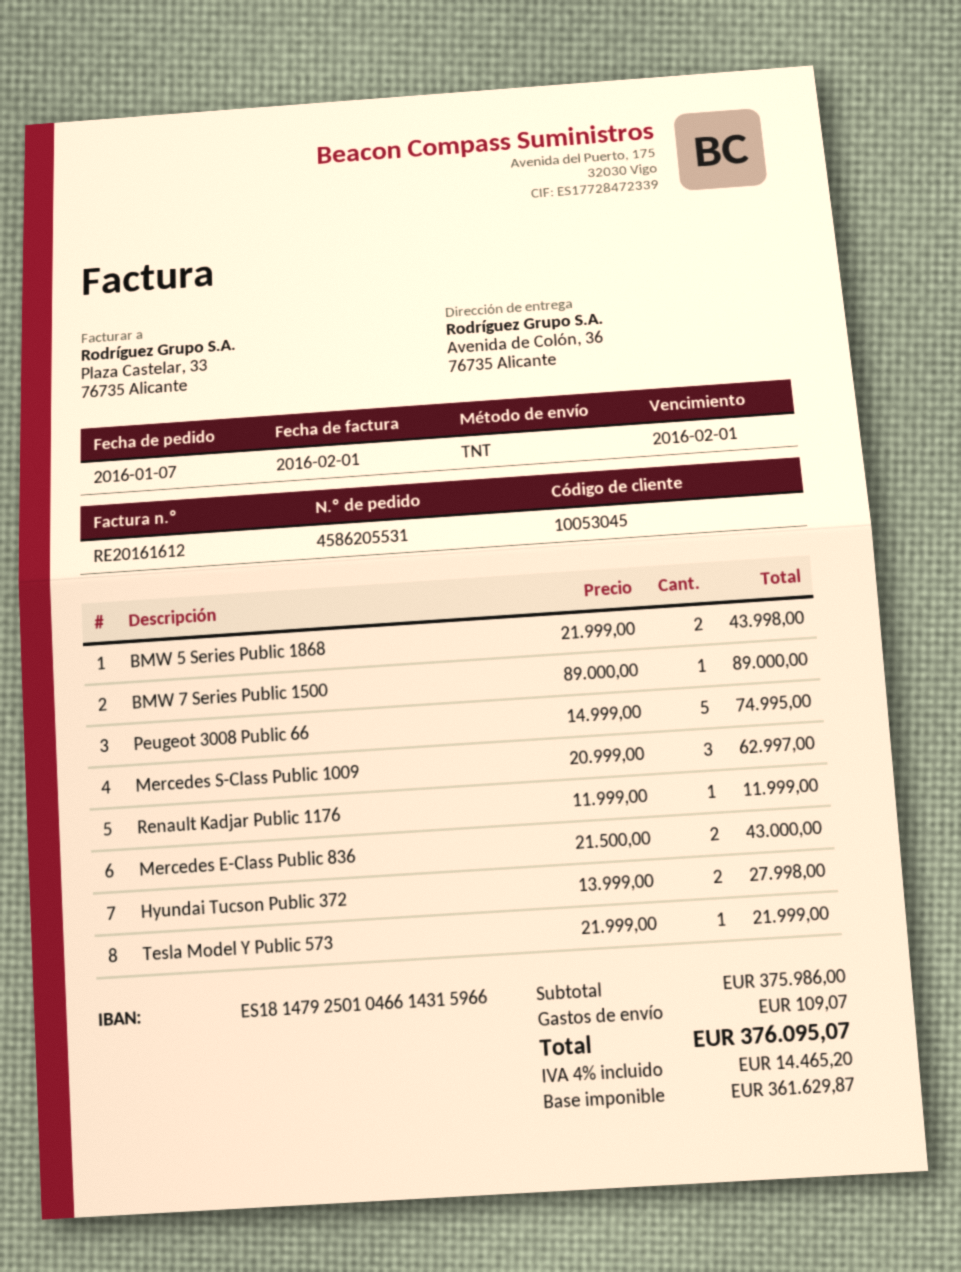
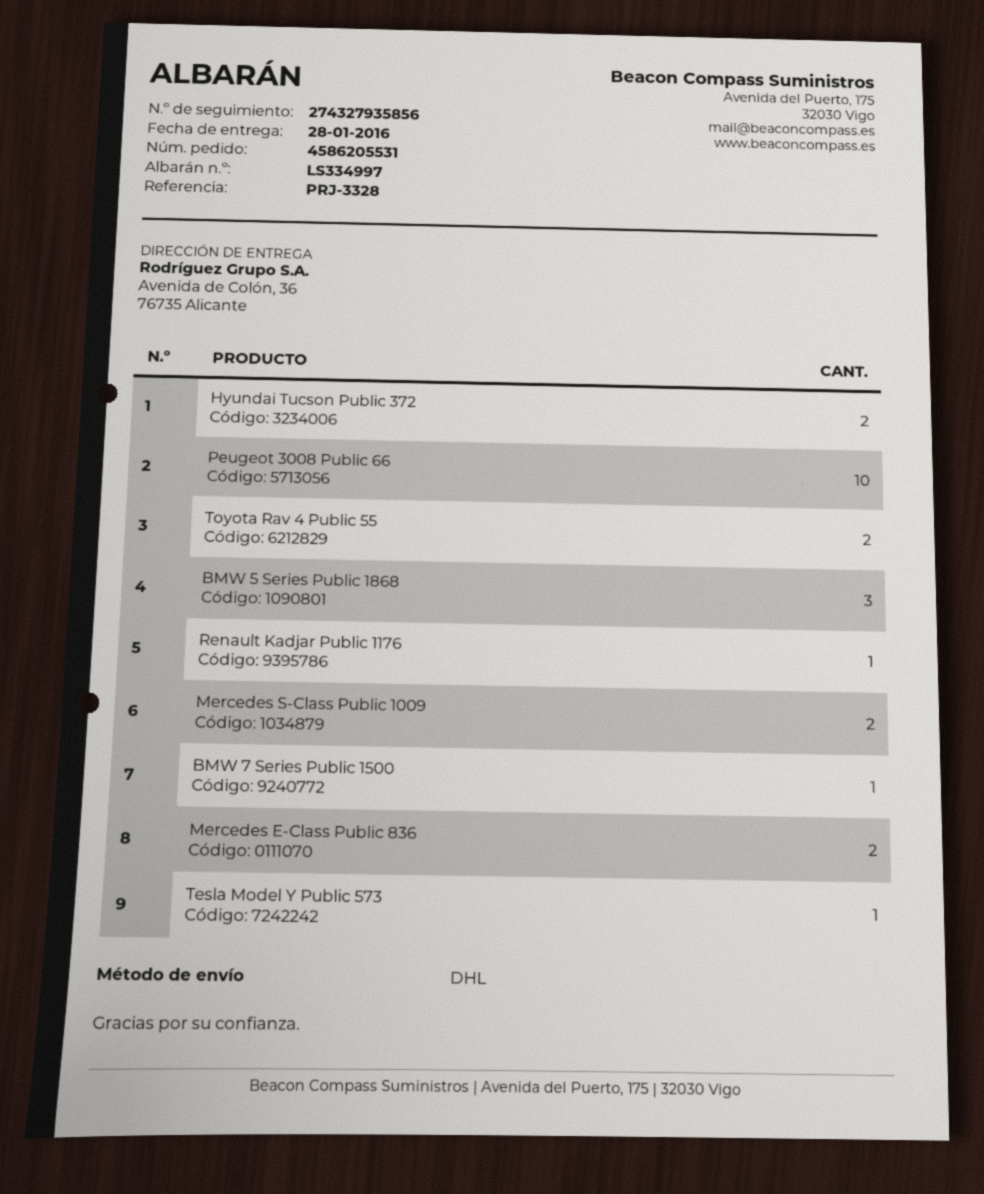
shipping method: TNT -> DHL
BMW 5 Series Public 1868: 2 -> 3
Peugeot 3008 Public 66: 5 -> 10
Mercedes S-Class Public 1009: 3 -> 2
Toyota Rav 4 Public 55: none -> 2

